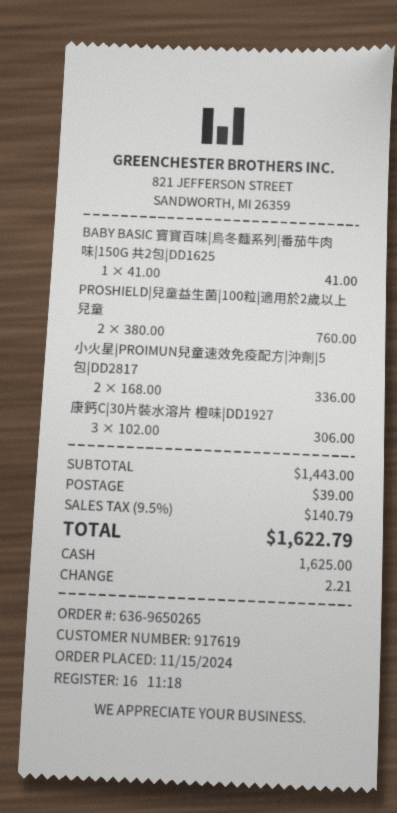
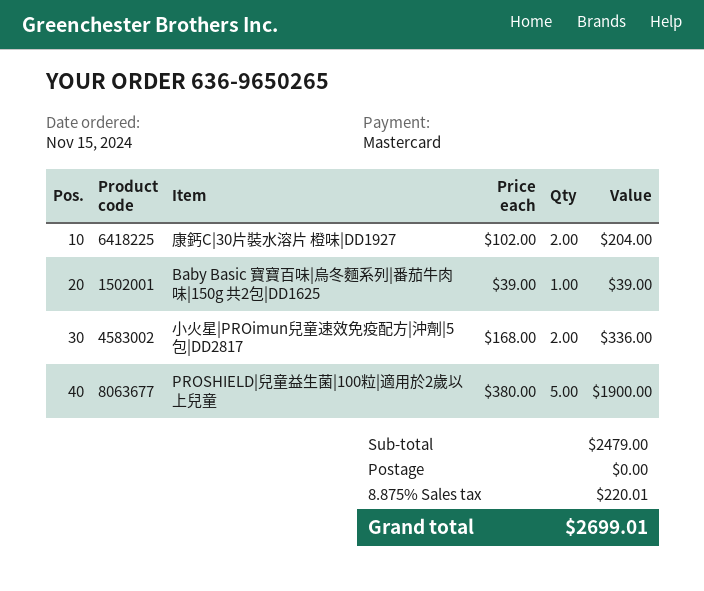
payment method: cash -> Mastercard
BABY BASIC 寶寶百味|烏冬麵系列|番茄牛肉味|150G 共2包|DD1625: 1 x 41.00 = 41.00 -> 1 x 39.00 = 39.00
PROSHIELD|兒童益生菌|100粒|適用於2歲以上兒童: 2 x 380.00 = 760.00 -> 5 x 380.00 = 1900.00
康鈣C|30片裝水溶片 橙味|DD1927: 3 x 102.00 = 306.00 -> 2 x 102.00 = 204.00
subtotal: 1443.00 -> 2479.00
shipping: 39.00 -> 0.00
tax: 9.5% = 140.79 -> 8.875% = 220.01
total: 1622.79 -> 2699.01

